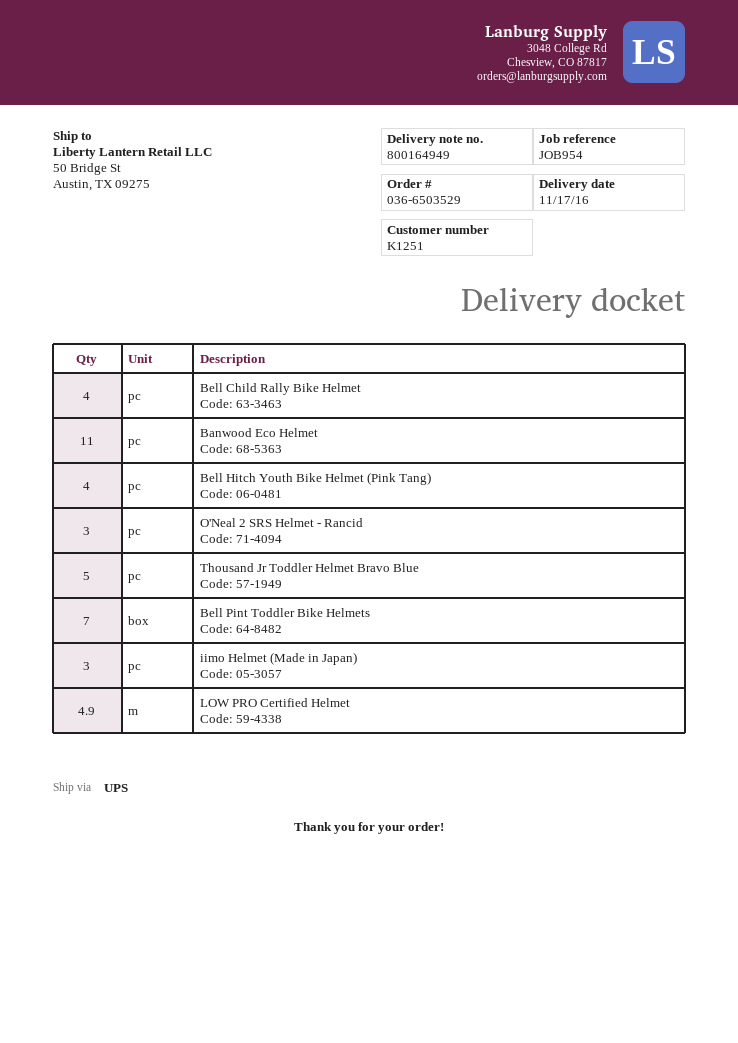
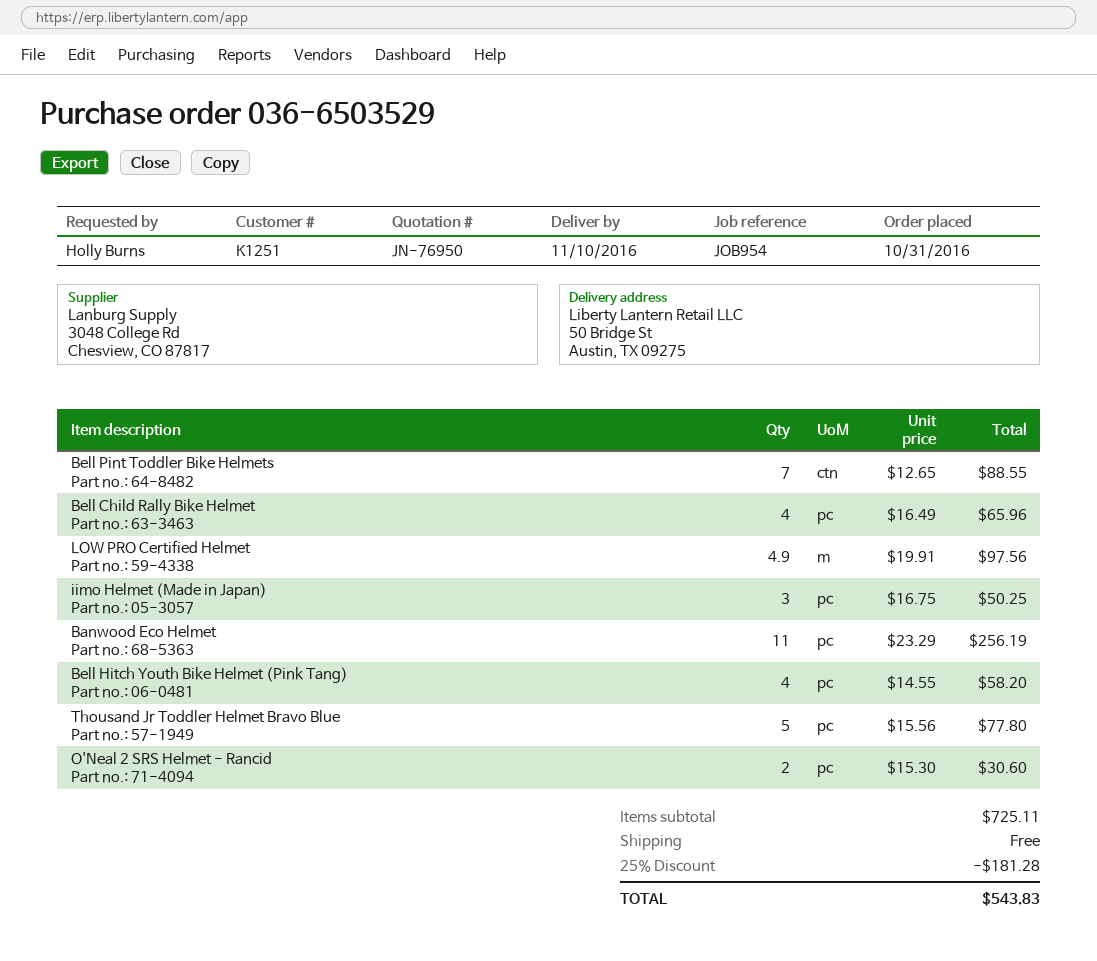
delivery date: 2016-11-17 -> 2016-11-10
O'Neal 2 SRS Helmet - Rancid: 3 -> 2

